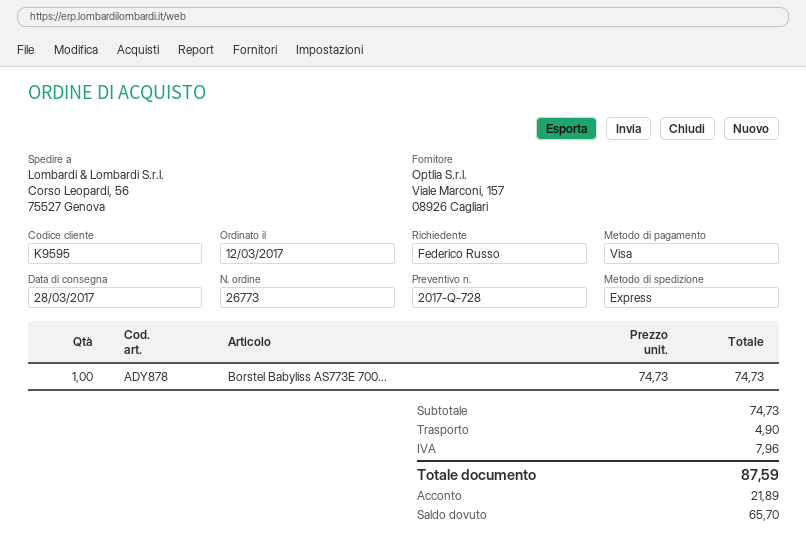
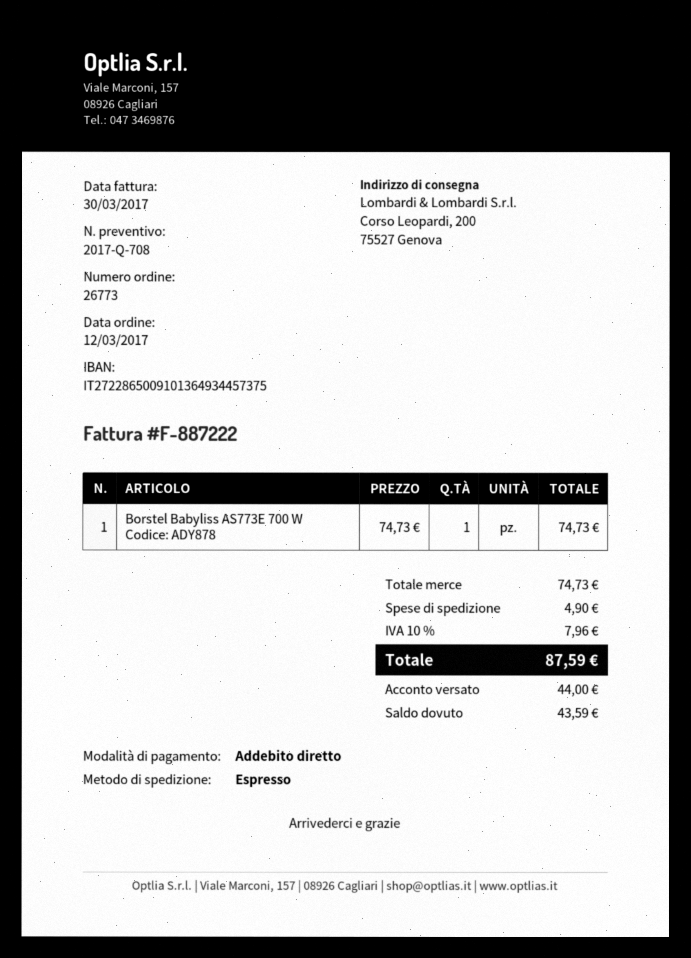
quote number: 2017-Q-728 -> 2017-Q-708
payment method: Visa -> direct debit
ship to: Corso Leopardi, 56, 75527 Genova -> Corso Leopardi, 200, 75527 Genova
deposit: 21.89 -> 44.00
balance: 65.70 -> 43.59

